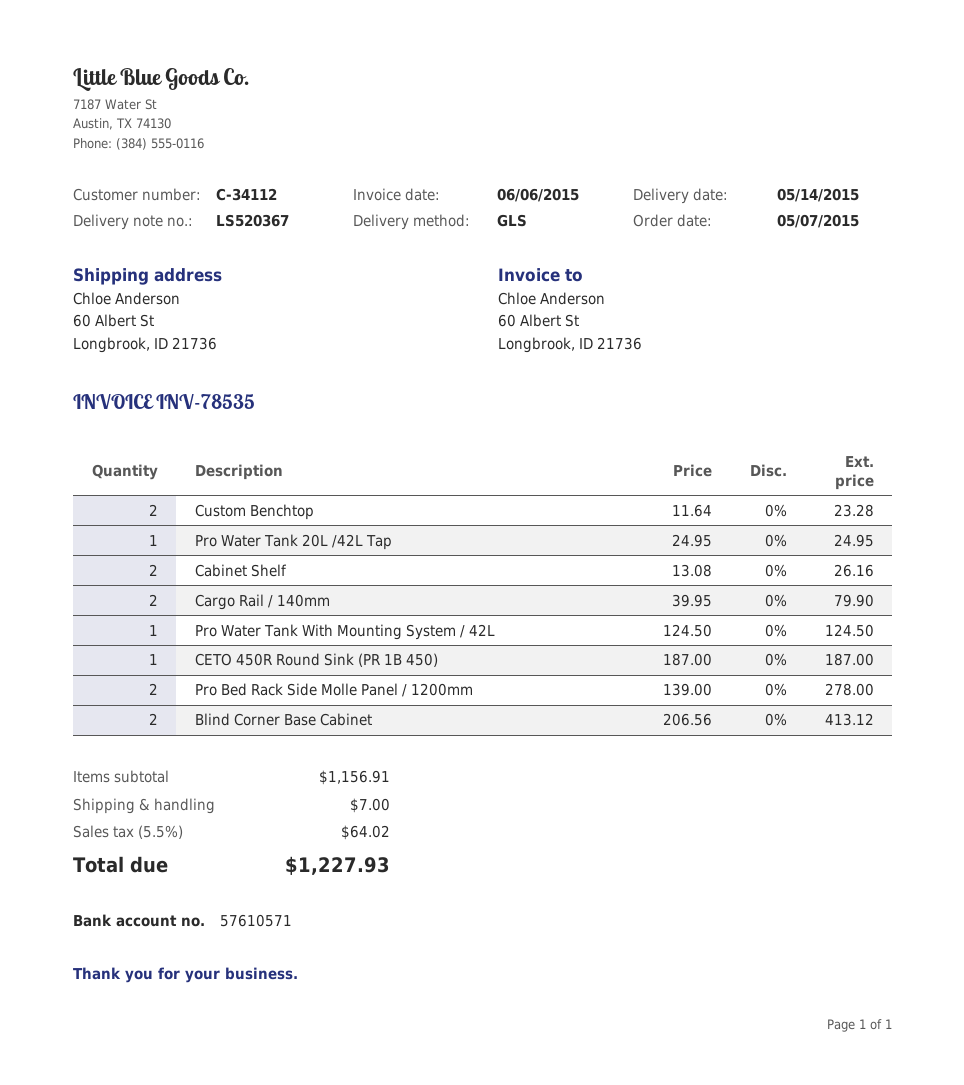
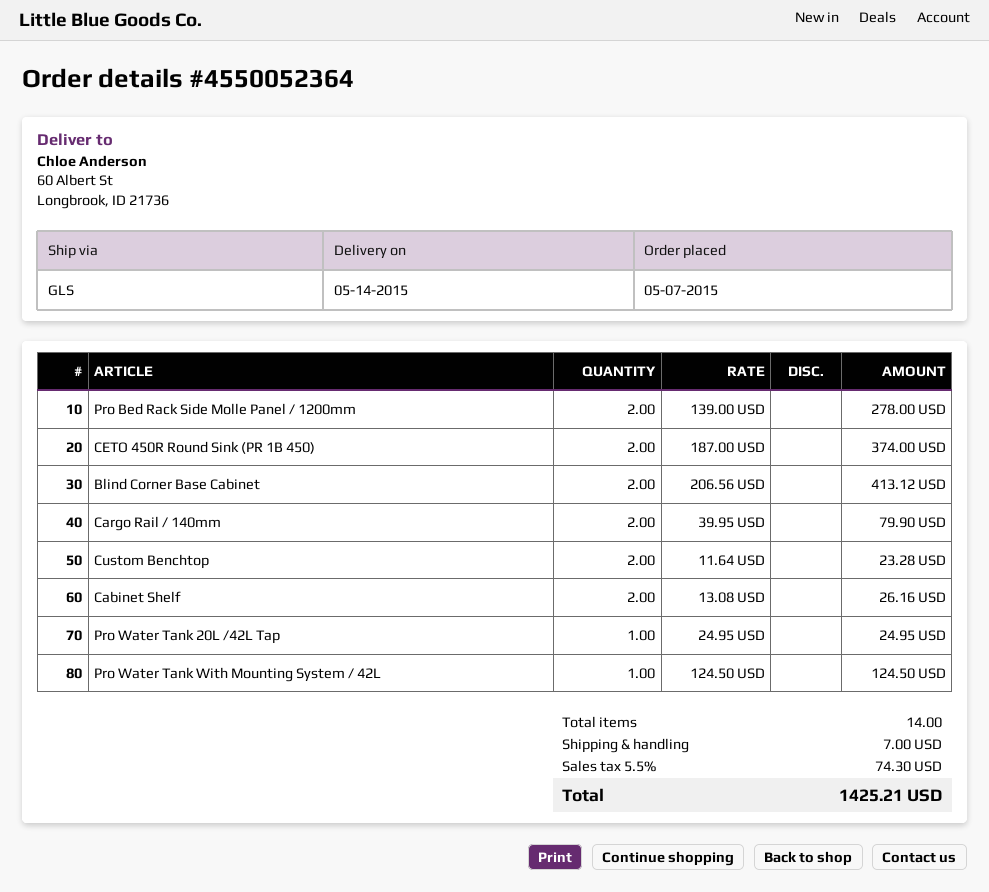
CETO 450R Round Sink (PR 1B 450): 1 x 187.00 = 187.00 -> 2 x 187.00 = 374.00
tax: 5.5% = 64.02 -> 5.5% = 74.30
total: 1227.93 -> 1425.21

